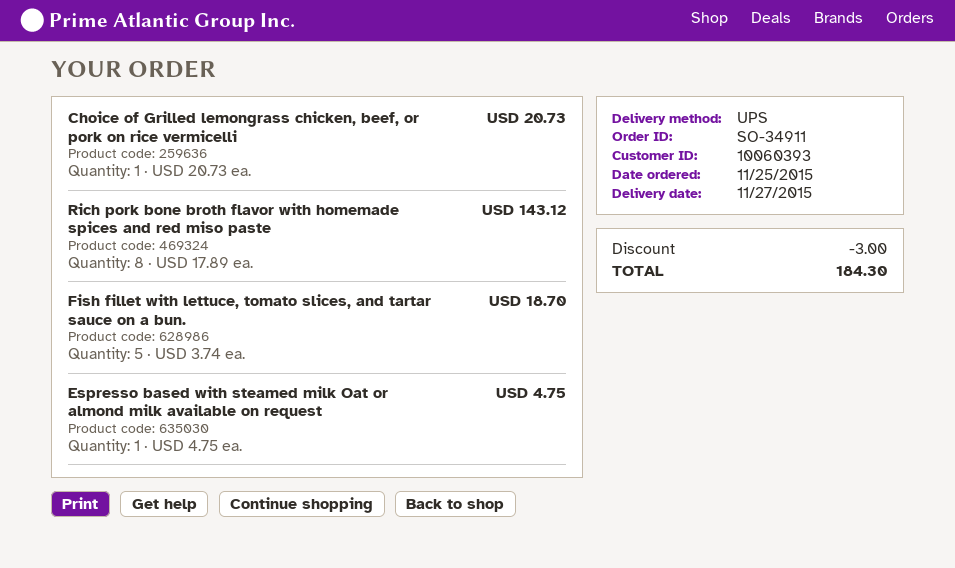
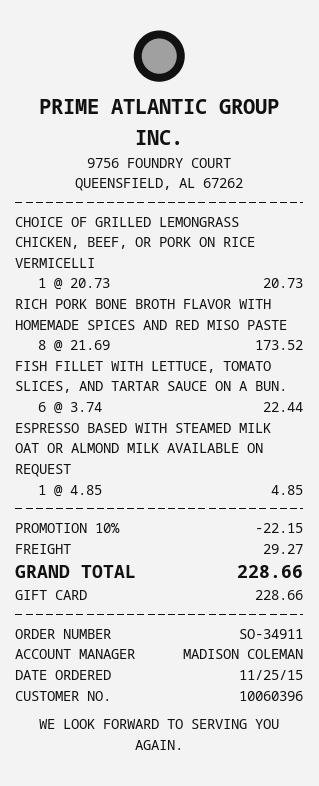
customer number: 10060393 -> 10060396
Rich pork bone broth flavor with homemade spices and red miso paste: 8 x 17.89 = 143.12 -> 8 x 21.69 = 173.52
Fish fillet with lettuce, tomato slices, and tartar sauce on a bun.: 5 x 3.74 = 18.70 -> 6 x 3.74 = 22.44
Espresso based with steamed milk Oat or almond milk available on request: 1 x 4.75 = 4.75 -> 1 x 4.85 = 4.85
discount: 3.00 -> 22.15
shipping: none -> 29.27
total: 184.30 -> 228.66

